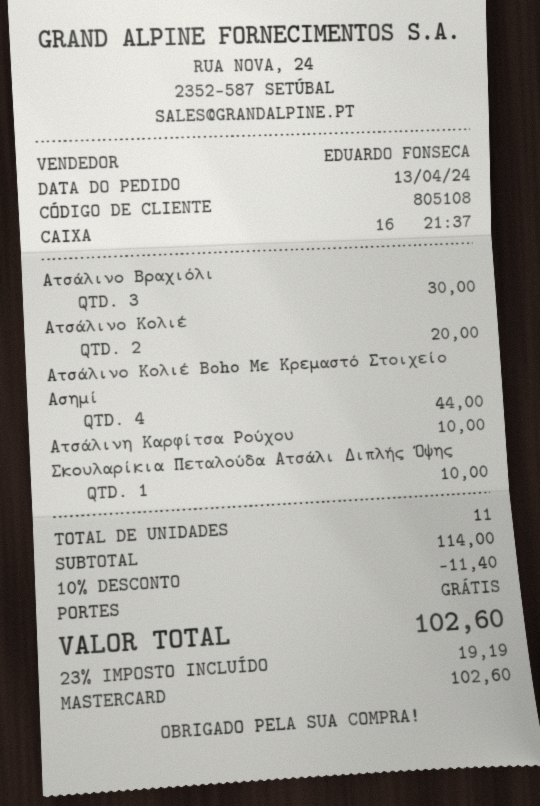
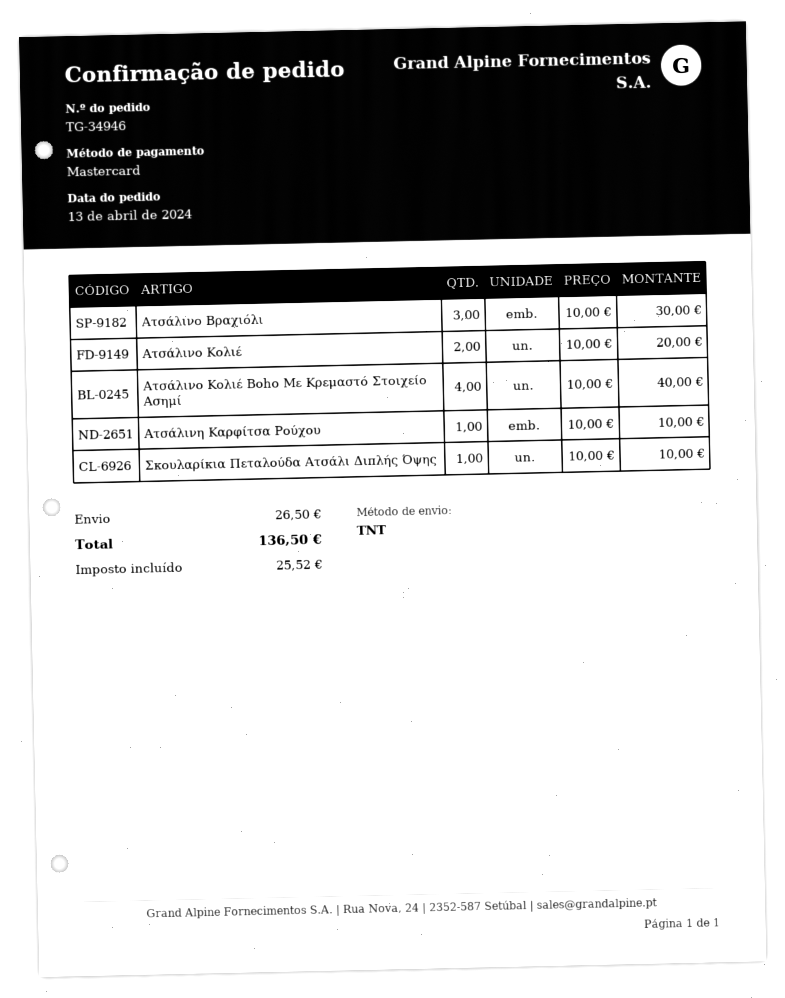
Ατσάλινο Κολιέ Boho Με Κρεμαστό Στοιχείο Ασημί: 4 for 44.00 -> 4 for 40.00
discount: 10% = 11.40 -> none
shipping: 0.00 -> 26.50
tax: 19.19 -> 25.52
total: 102.60 -> 136.50

